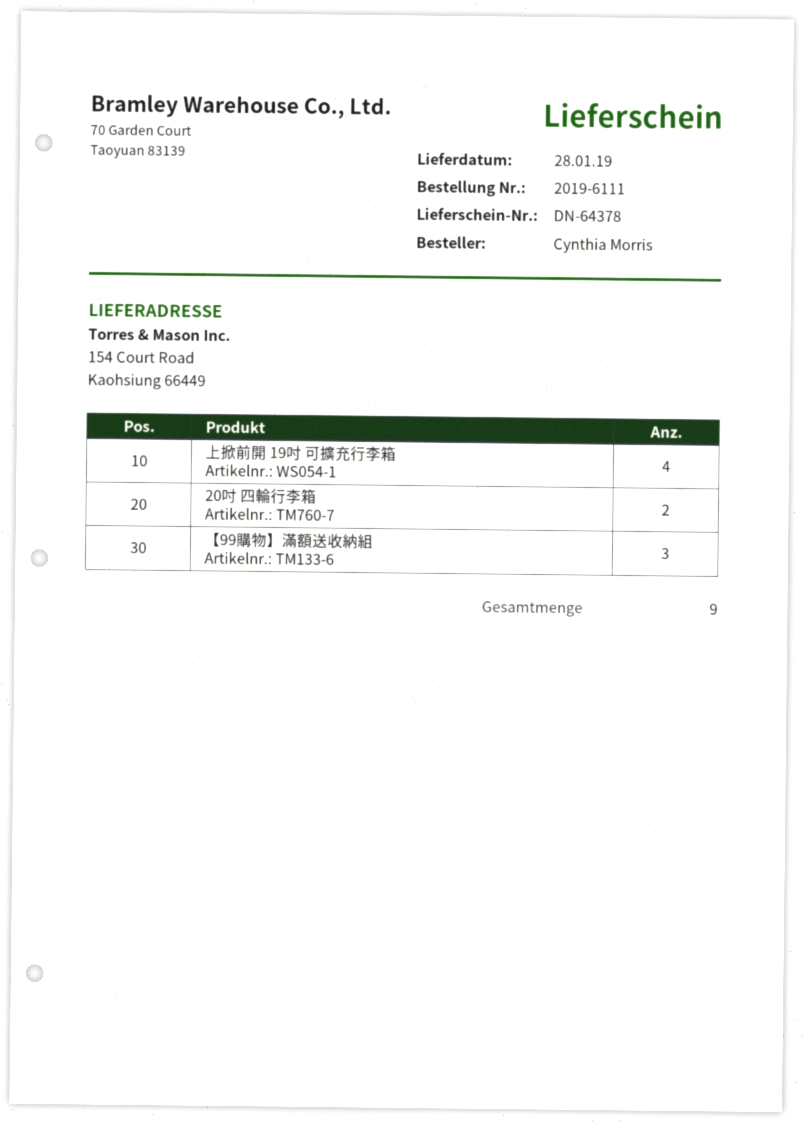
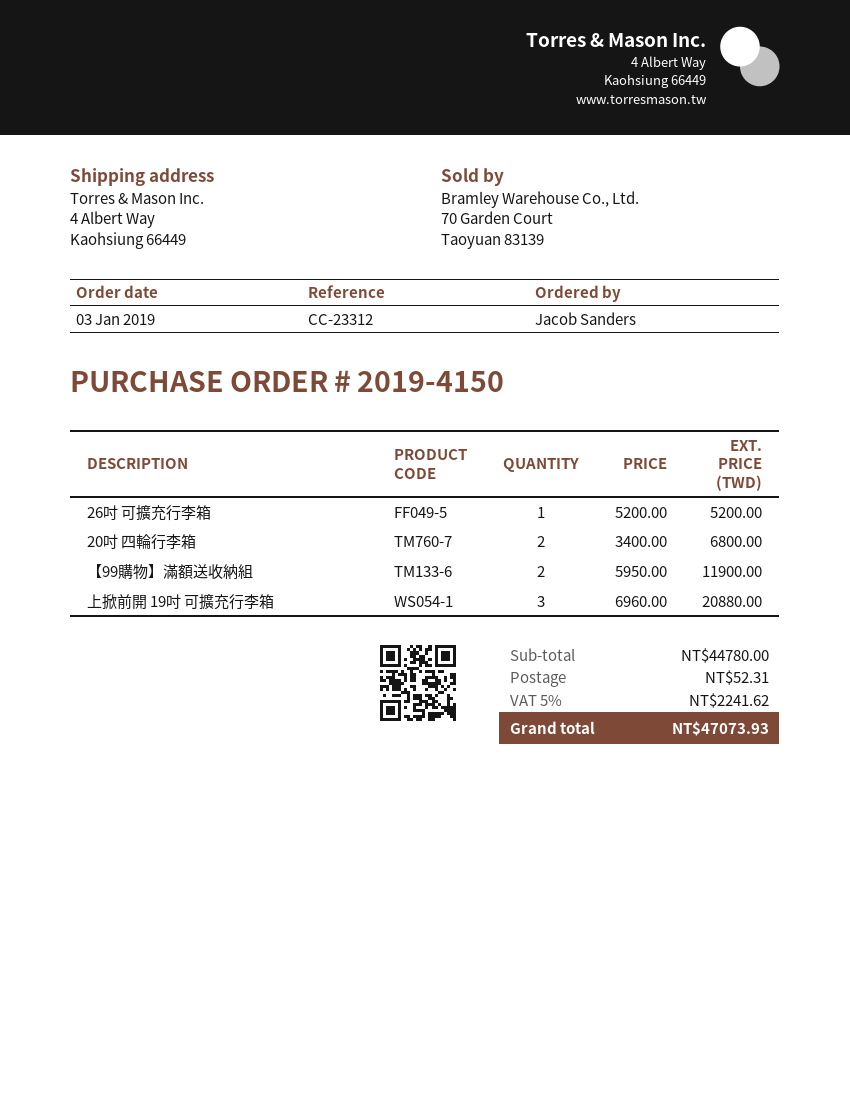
order number: 2019-6111 -> 2019-4150
ordered by: Cynthia Morris -> Jacob Sanders
ship to: 154 Court Road, Kaohsiung 66449 -> 4 Albert Way, Kaohsiung 66449
上掀前開 19吋 可擴充行李箱: 4 -> 3
【99購物】滿額送收納組: 3 -> 2
26吋 可擴充行李箱: none -> 1

